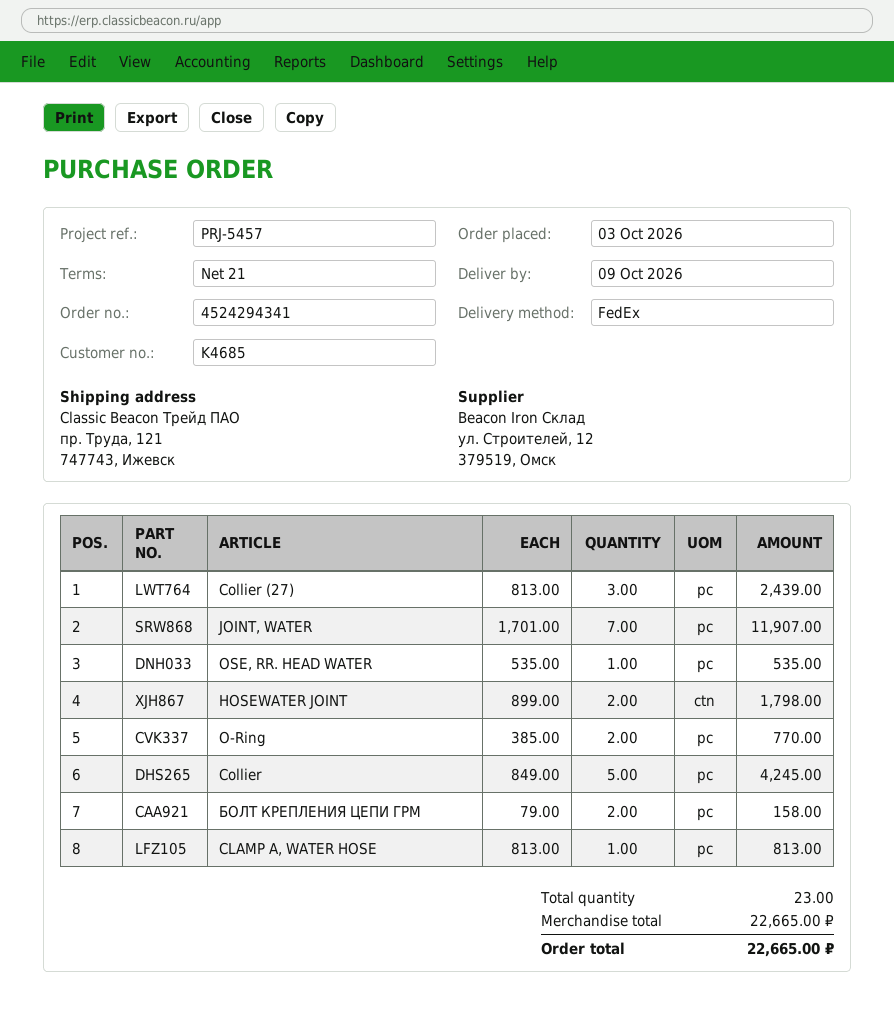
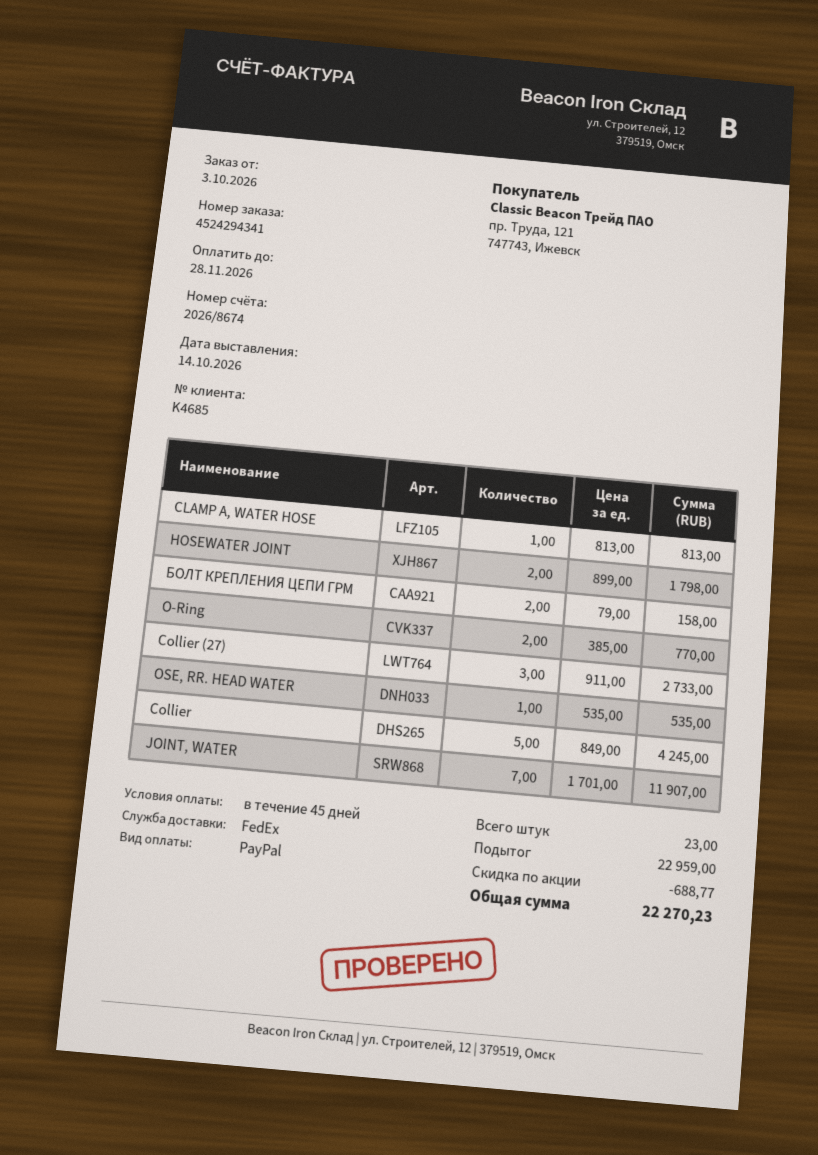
payment terms: 21 days -> 45 days
Collier (27): 3 x 813.00 = 2439.00 -> 3 x 911.00 = 2733.00
subtotal: 22665.00 -> 22959.00
discount: none -> 688.77
total: 22665.00 -> 22270.23

